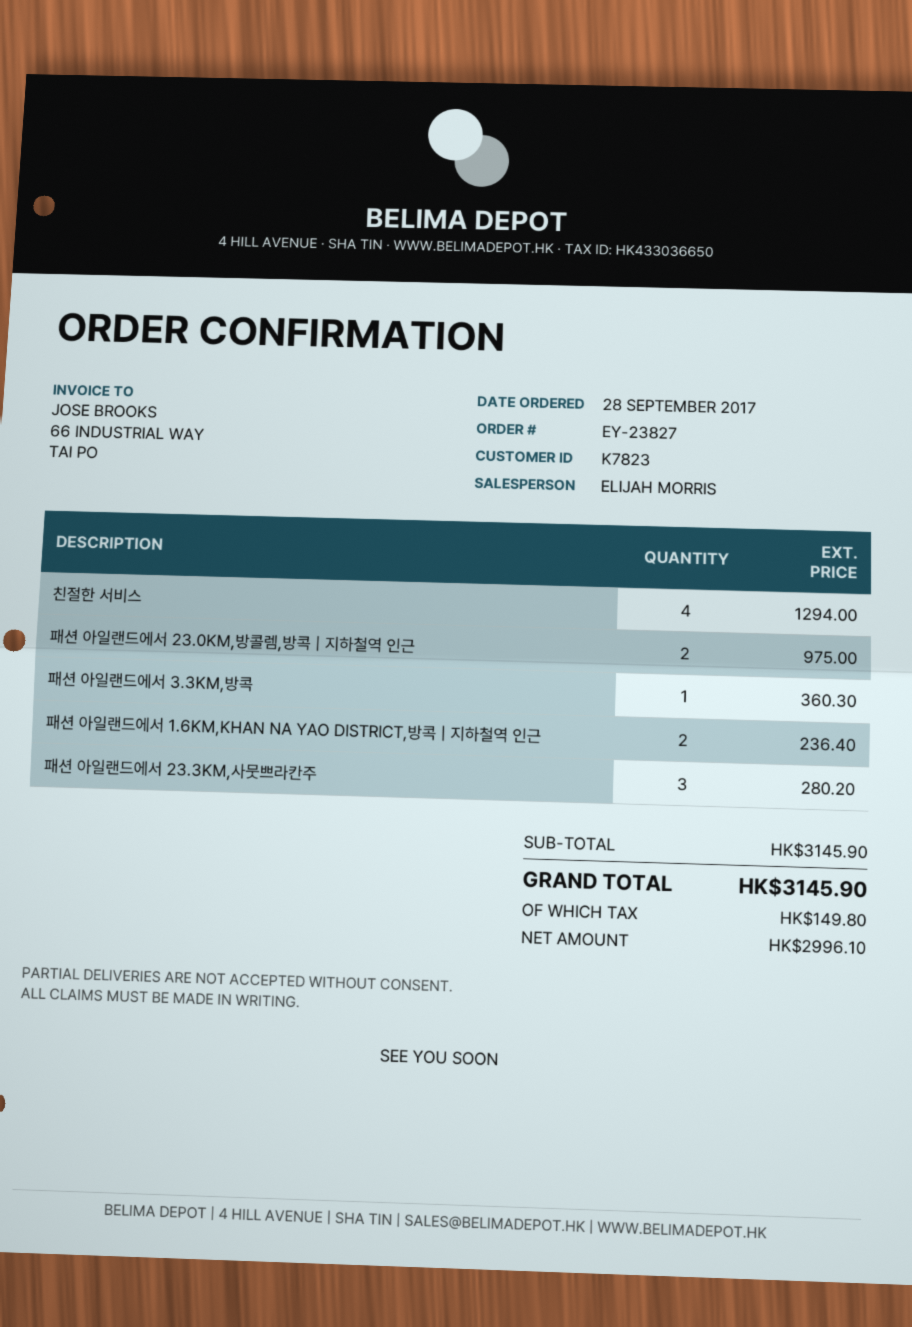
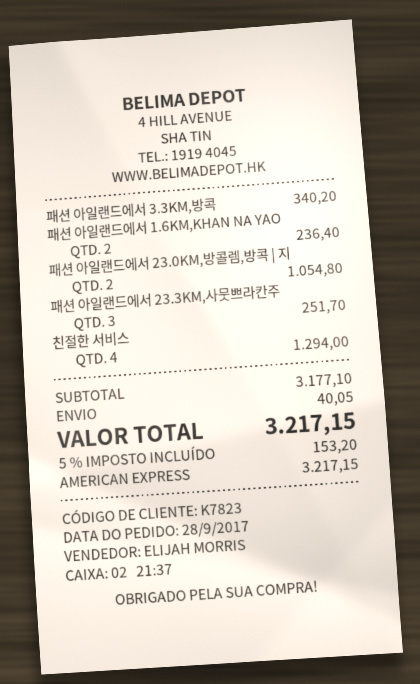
패션 아일랜드에서 23.0KM,방콜렘,방콕 | 지하철역 인근: 2 for 975.00 -> 2 for 1054.80
패션 아일랜드에서 3.3KM,방콕: 1 for 360.30 -> 1 for 340.20
패션 아일랜드에서 23.3KM,사뭇쁘라칸주: 3 for 280.20 -> 3 for 251.70
subtotal: 3145.90 -> 3177.10
shipping: none -> 40.05
tax: 149.80 -> 153.20
total: 3145.90 -> 3217.15

